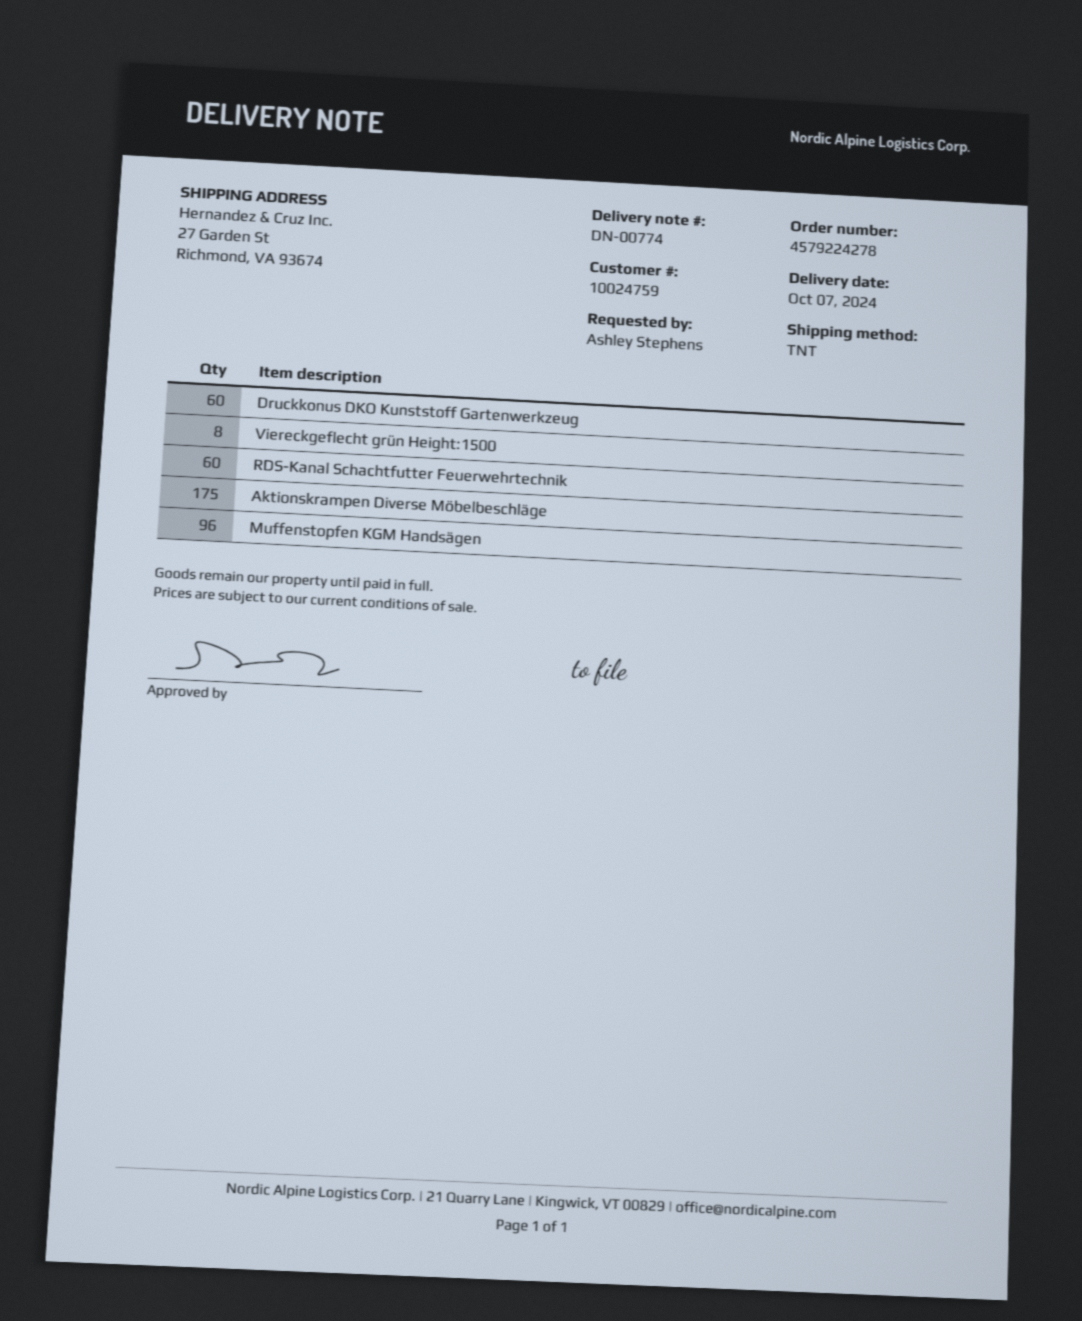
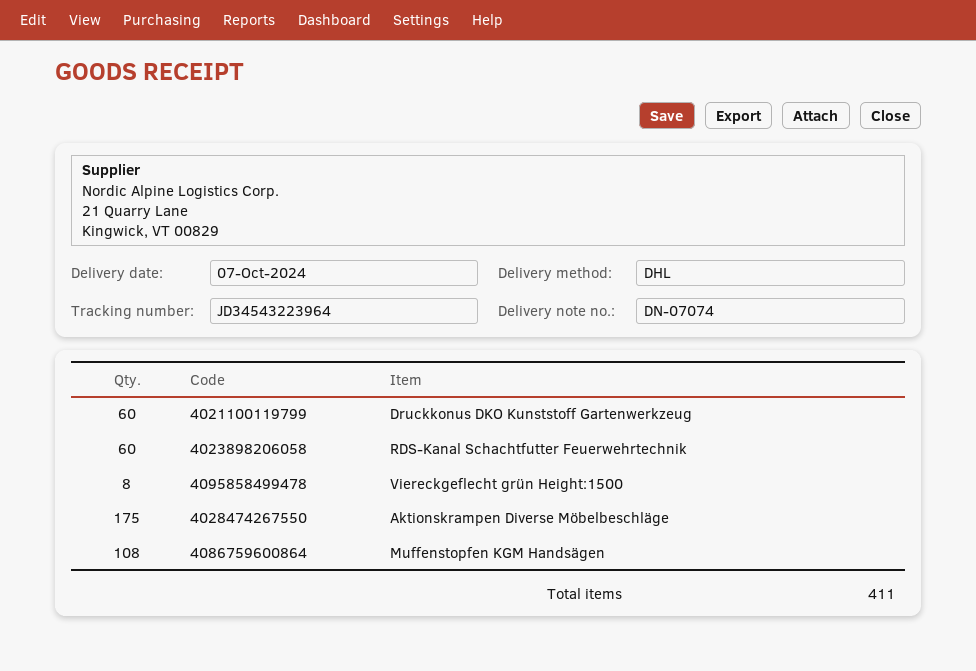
delivery note number: DN-00774 -> DN-07074
shipping method: TNT -> DHL
Muffenstopfen KGM Handsägen: 96 -> 108

